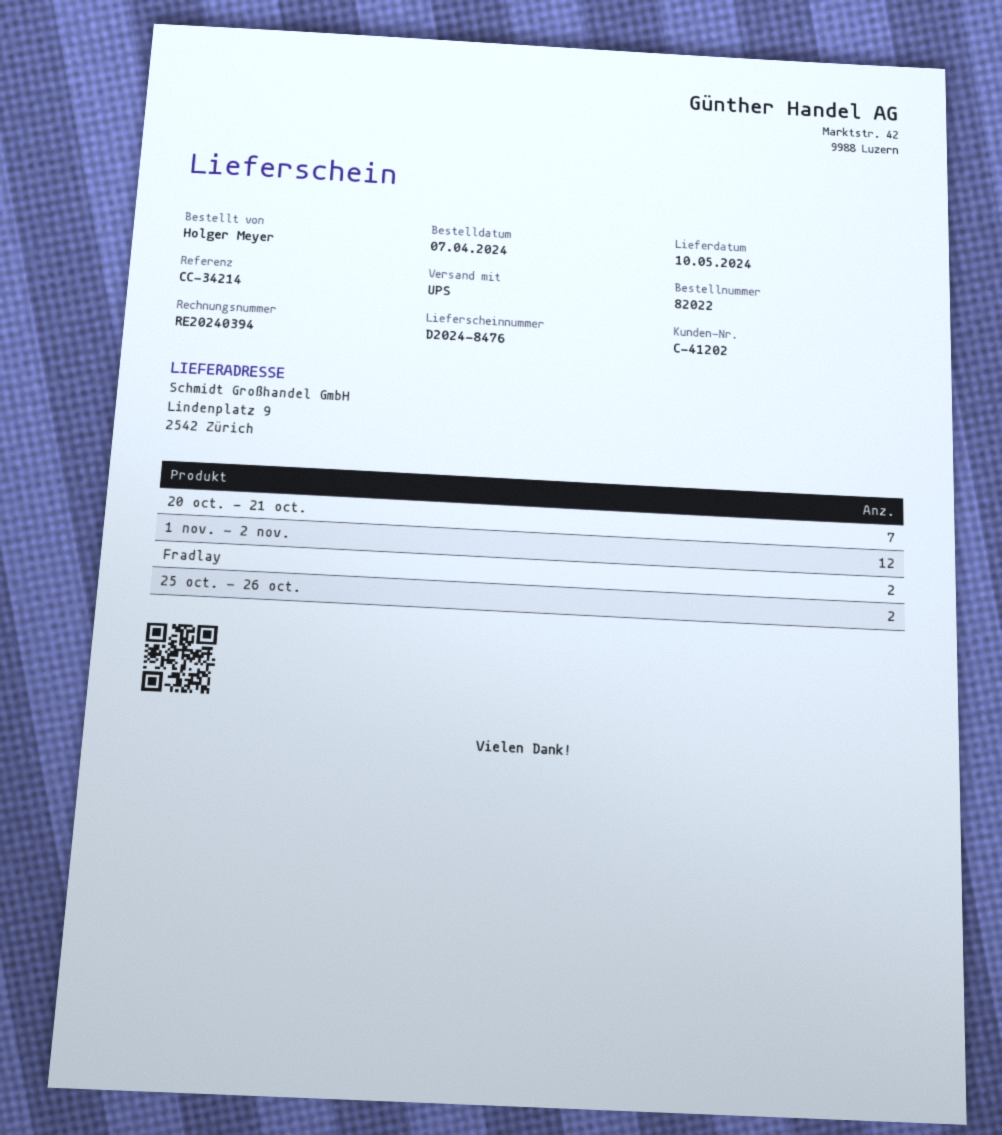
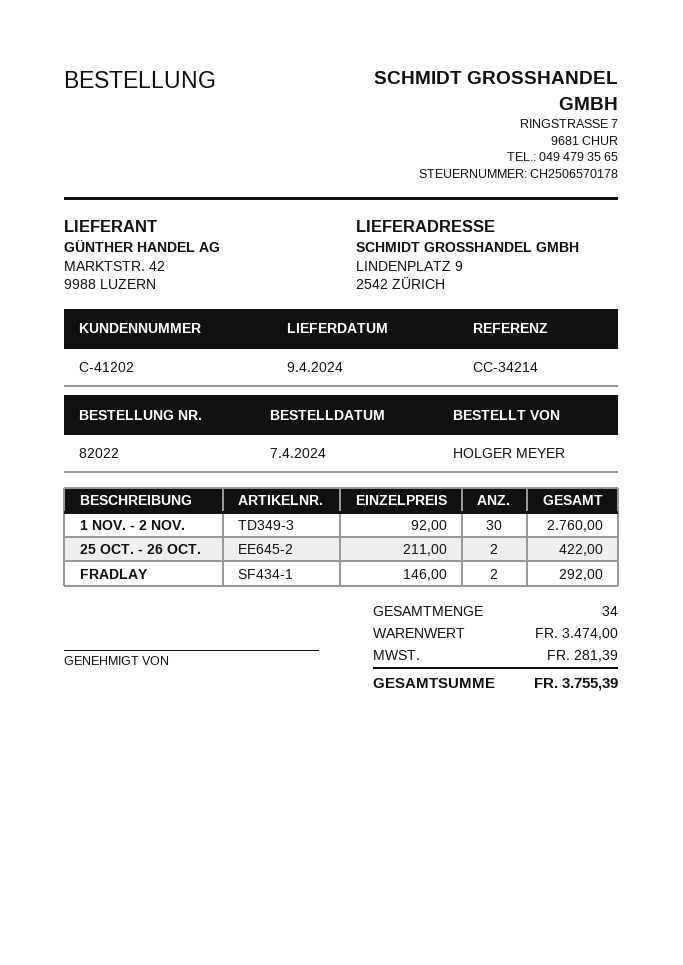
delivery date: 2024-05-10 -> 2024-04-09
20 oct. - 21 oct.: 7 -> none
1 nov. - 2 nov.: 12 -> 30

